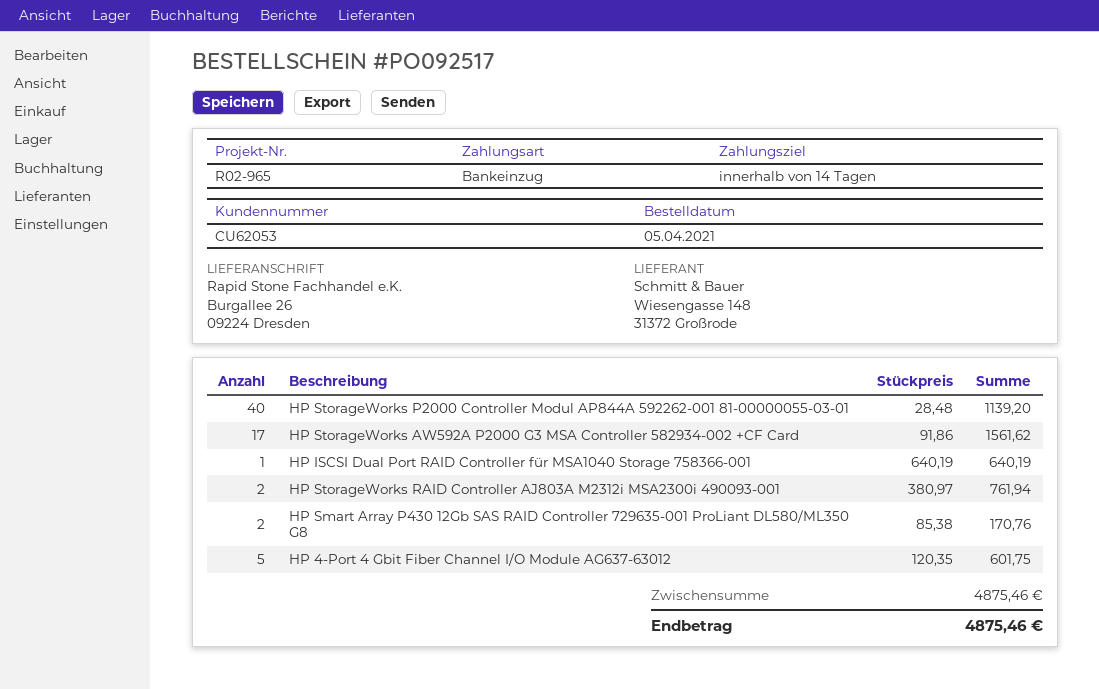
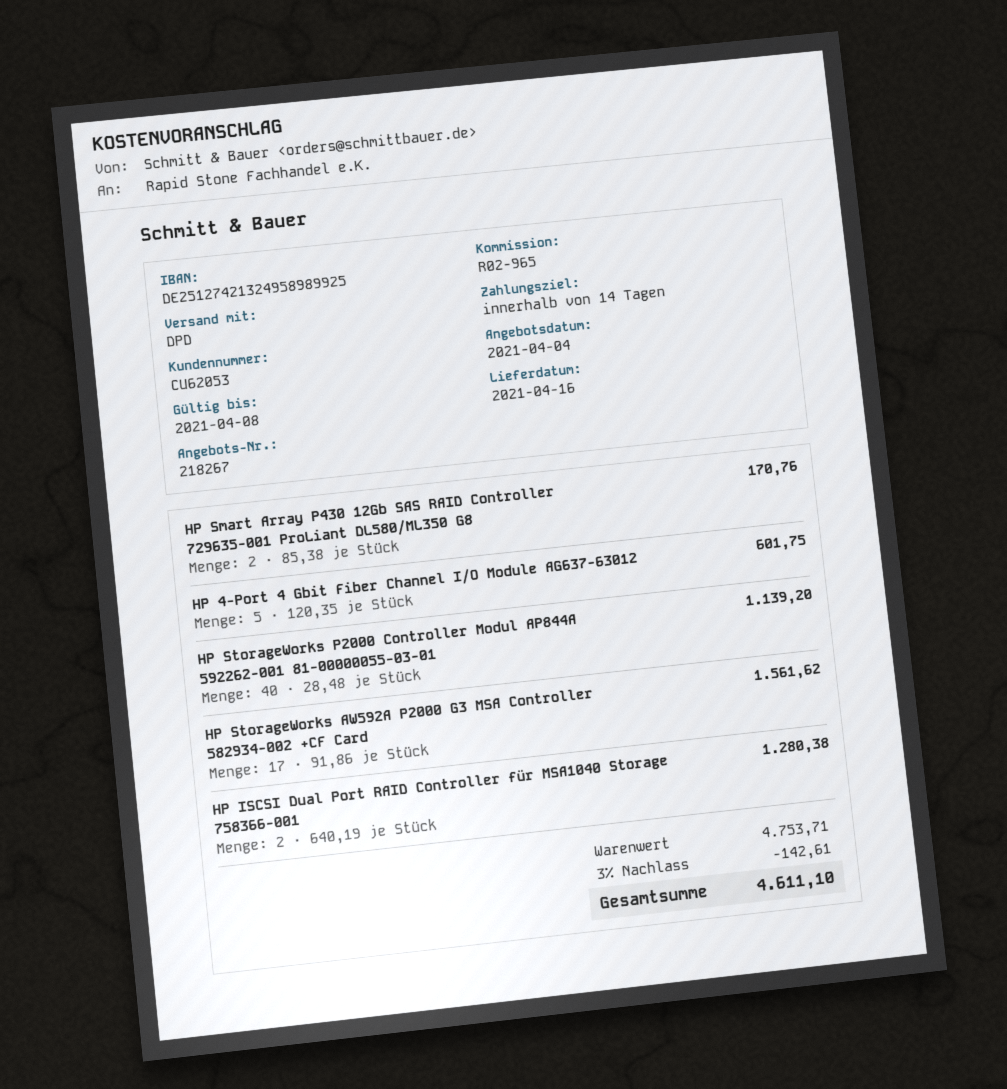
HP ISCSI Dual Port RAID Controller für MSA1040 Storage 758366-001: 1 x 640.19 = 640.19 -> 2 x 640.19 = 1280.38
HP StorageWorks RAID Controller AJ803A M2312i MSA2300i 490093-001: 2 x 380.97 = 761.94 -> none
subtotal: 4875.46 -> 4753.71
discount: none -> 3% = 142.61
total: 4875.46 -> 4611.10

